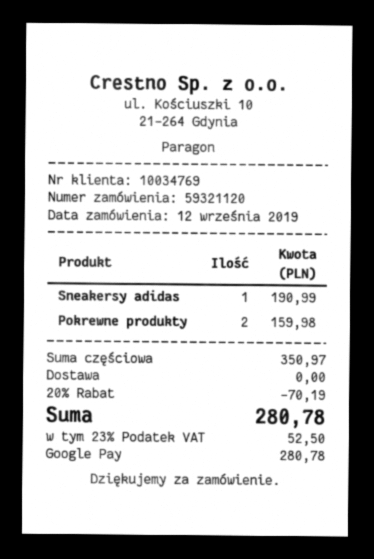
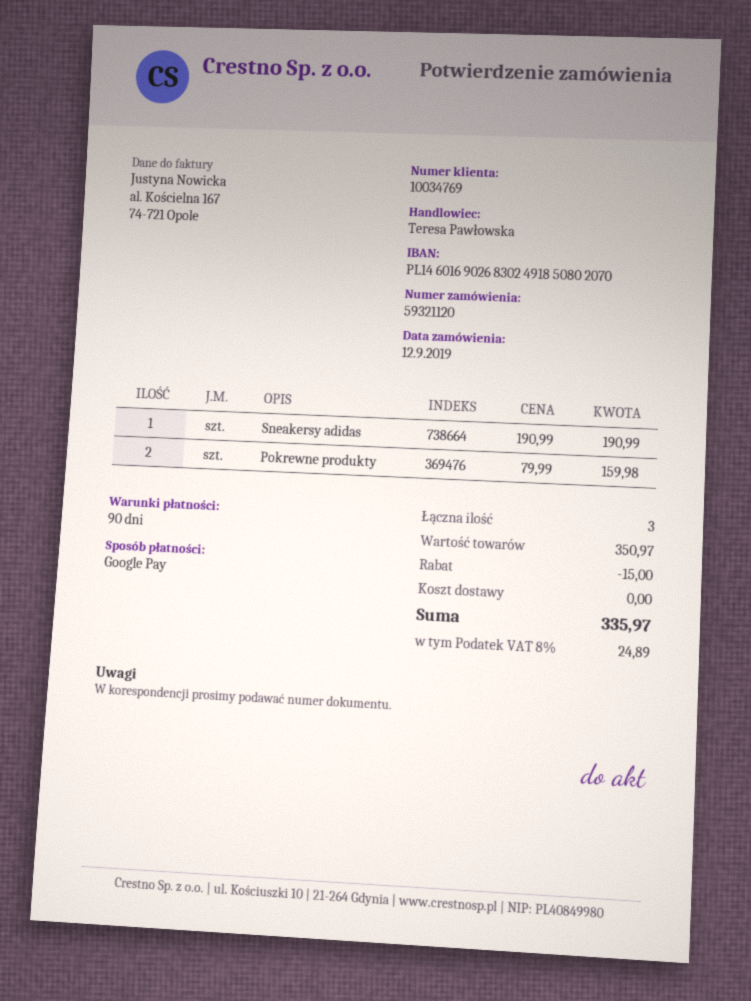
discount: 70.19 -> 15.00
tax: 23% = 52.50 -> 8% = 24.89
total: 280.78 -> 335.97

